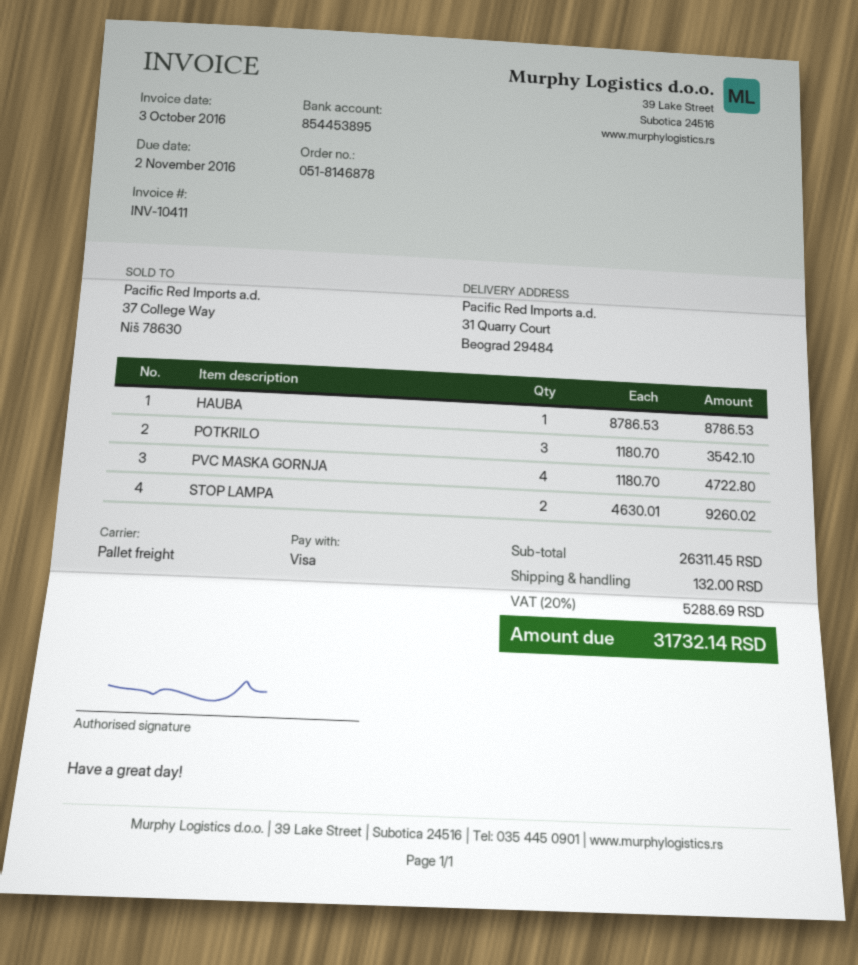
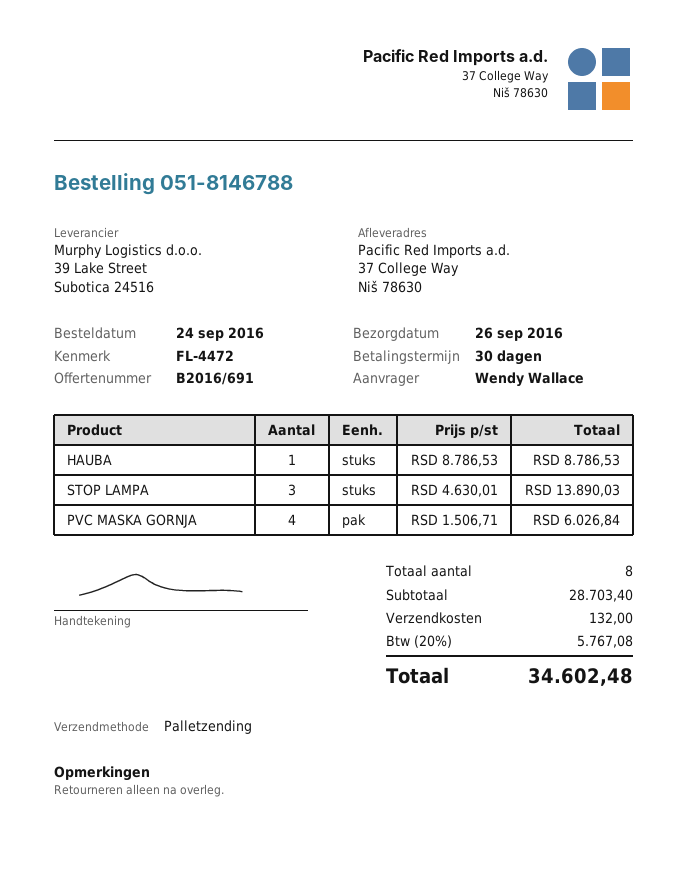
order number: 051-8146878 -> 051-8146788
ship to: 31 Quarry Court, Beograd 29484 -> 37 College Way, Niš 78630
POTKRILO: 3 x 1180.70 = 3542.10 -> none
PVC MASKA GORNJA: 4 x 1180.70 = 4722.80 -> 4 x 1506.71 = 6026.84
STOP LAMPA: 2 x 4630.01 = 9260.02 -> 3 x 4630.01 = 13890.03
subtotal: 26311.45 -> 28703.40
tax: 20% = 5288.69 -> 20% = 5767.08
total: 31732.14 -> 34602.48

